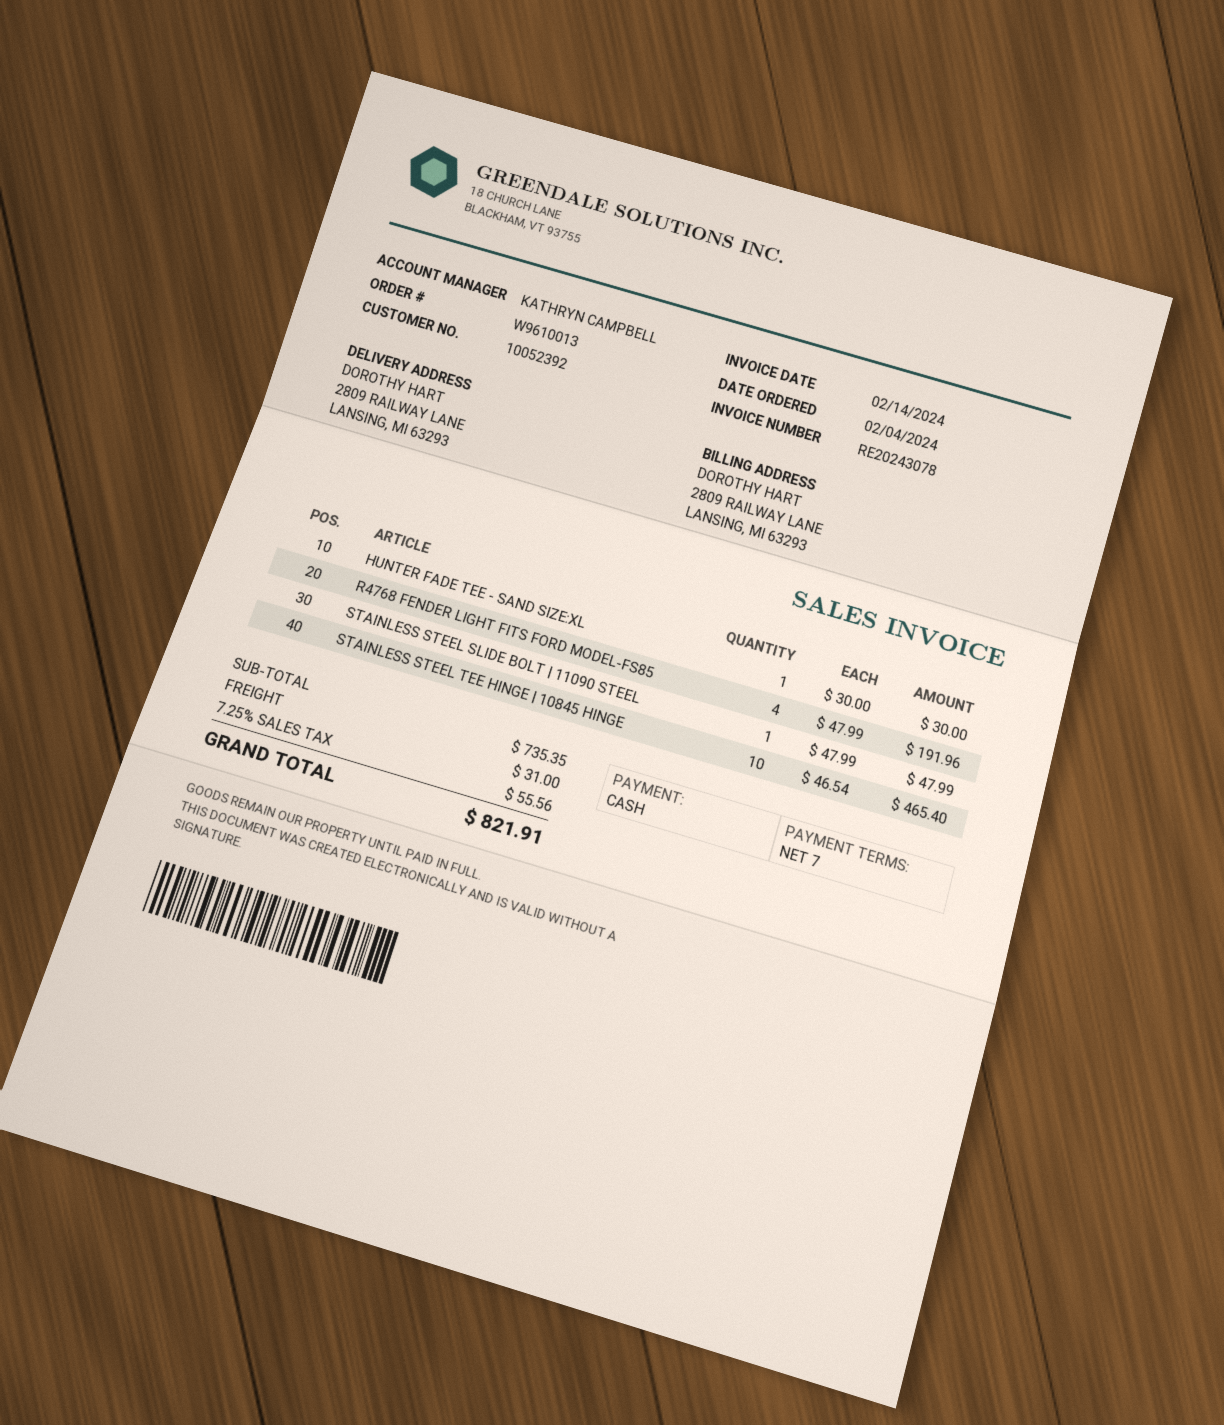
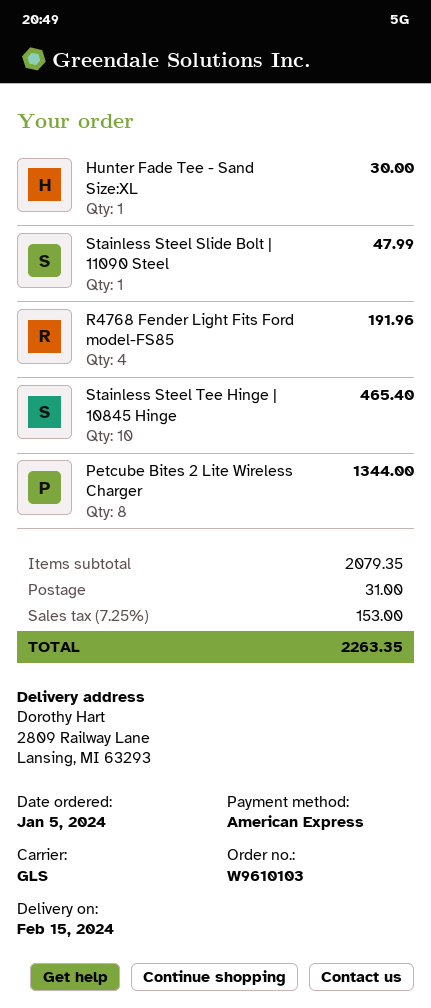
order number: W9610013 -> W9610103
order date: 2024-02-04 -> 2024-01-05
payment method: cash -> American Express
Petcube Bites 2 Lite Wireless Charger: none -> 8 for 1344.00
subtotal: 735.35 -> 2079.35
tax: 7.25% = 55.56 -> 7.25% = 153.00
total: 821.91 -> 2263.35

